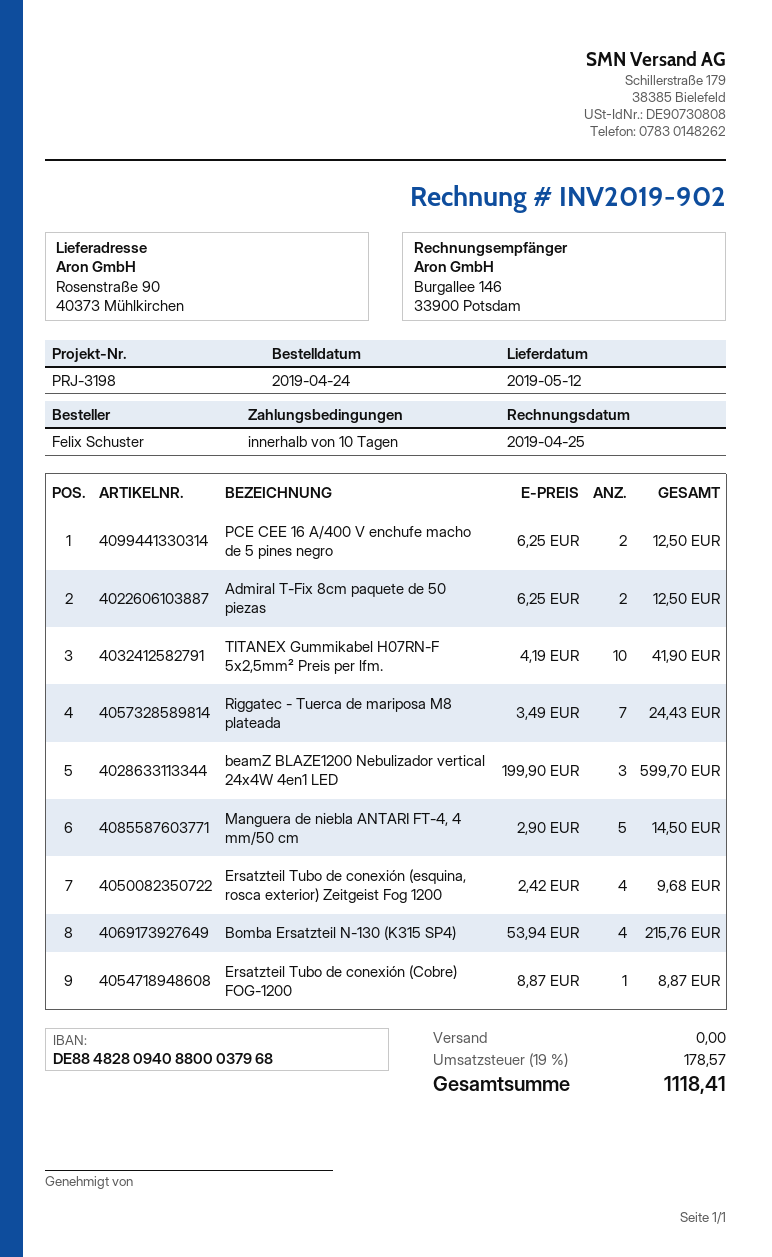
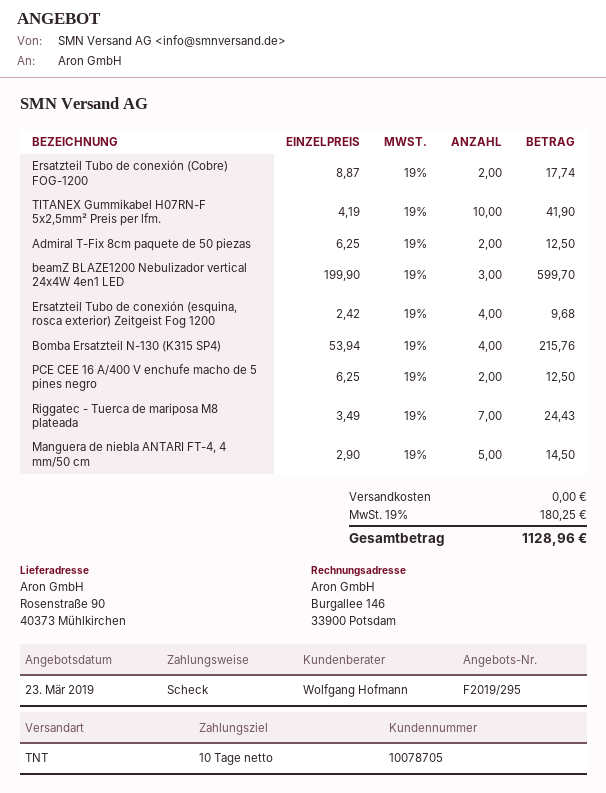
Ersatzteil Tubo de conexión (Cobre) FOG-1200: 1 x 8.87 = 8.87 -> 2 x 8.87 = 17.74
tax: 19% = 178.57 -> 19% = 180.25
total: 1118.41 -> 1128.96

